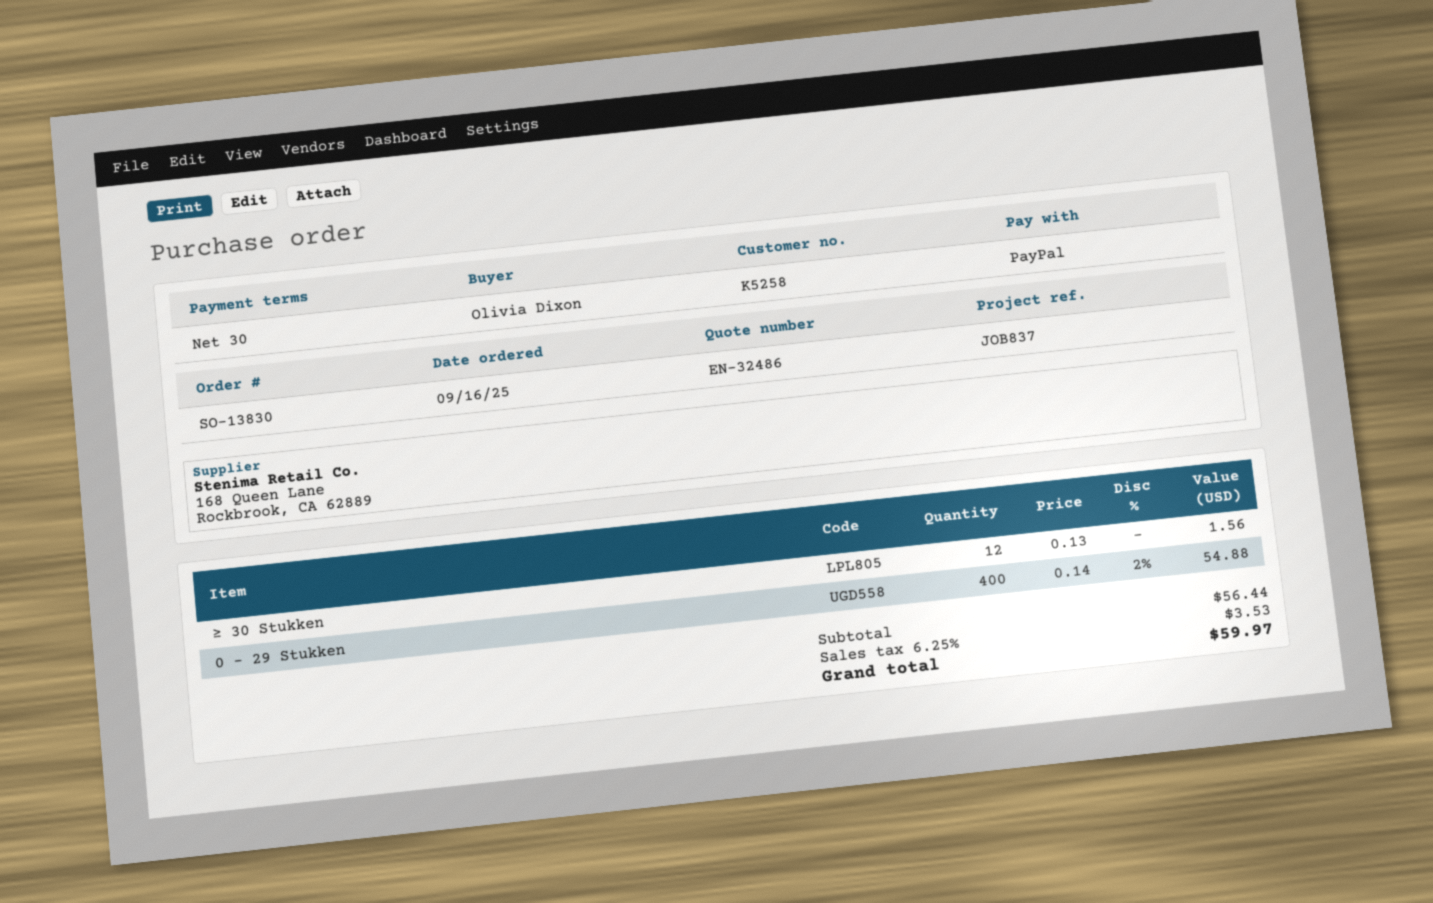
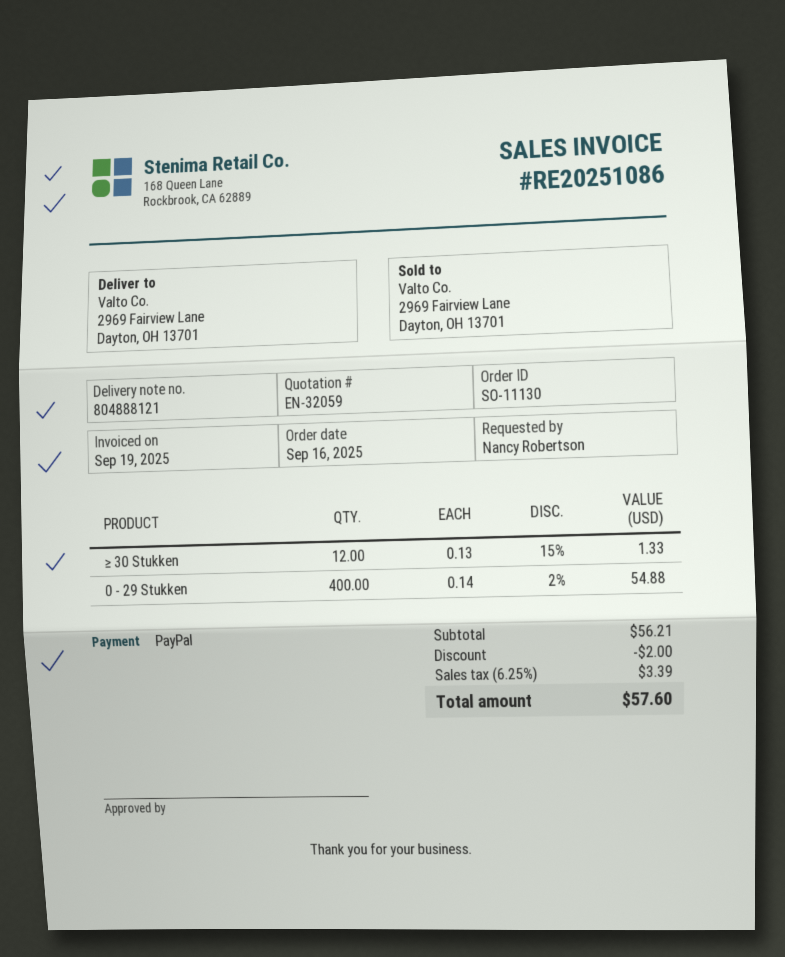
quote number: EN-32486 -> EN-32059
order number: SO-13830 -> SO-11130
ordered by: Olivia Dixon -> Nancy Robertson
≥ 30 Stukken: 12 x 0.13 = 1.56 -> 12 x 0.13 - 15% = 1.33
subtotal: 56.44 -> 56.21
discount: none -> 2.00
tax: 6.25% = 3.53 -> 6.25% = 3.39
total: 59.97 -> 57.60

